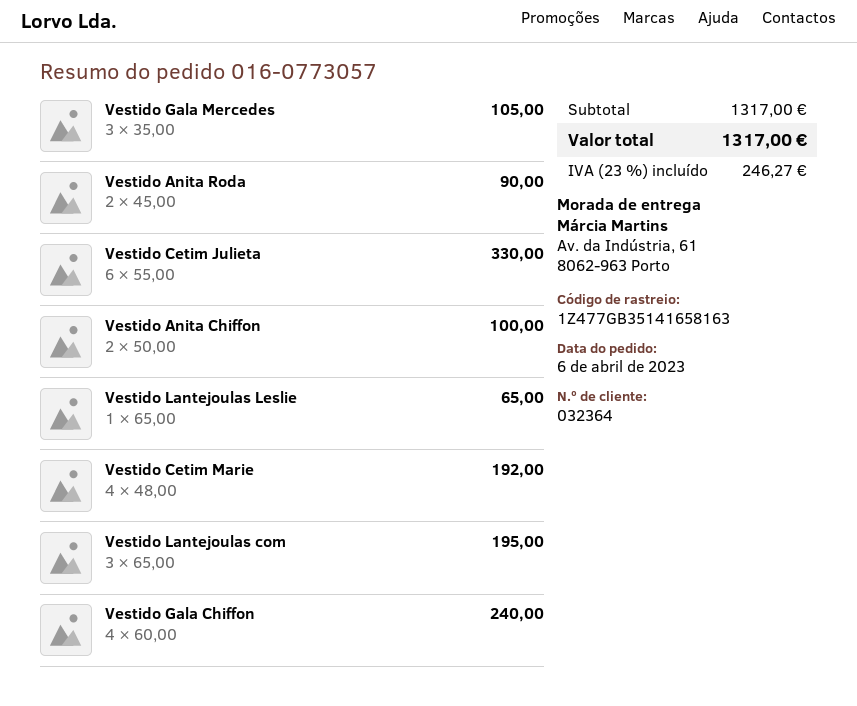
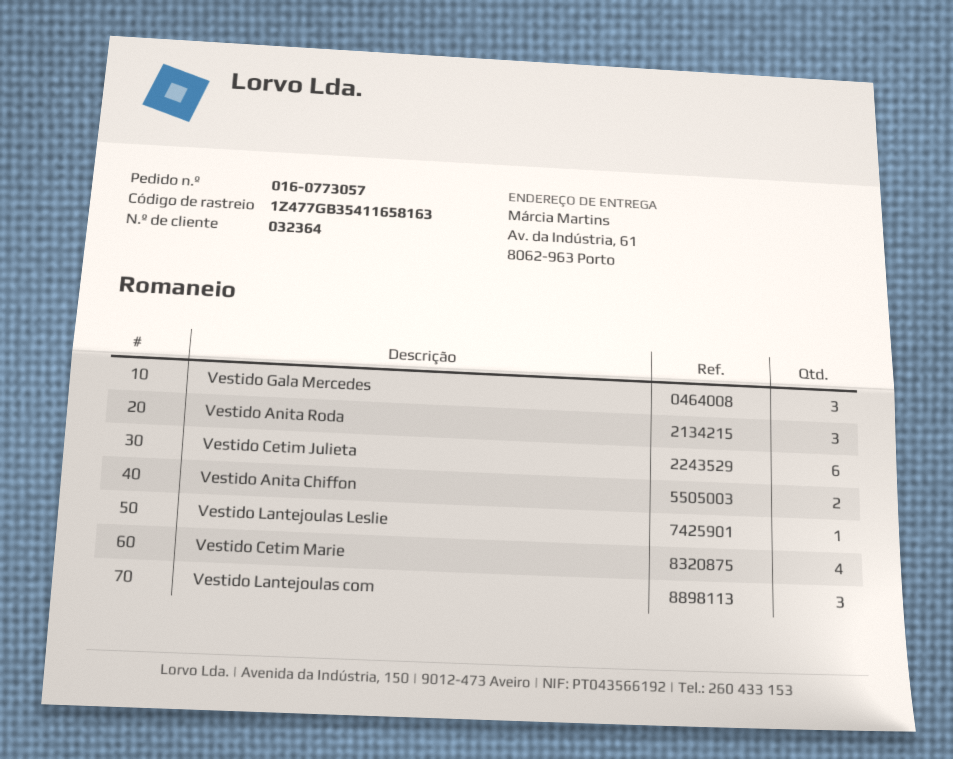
tracking number: 1Z477GB35141658163 -> 1Z477GB35411658163
Vestido Anita Roda: 2 -> 3
Vestido Gala Chiffon: 4 -> none

